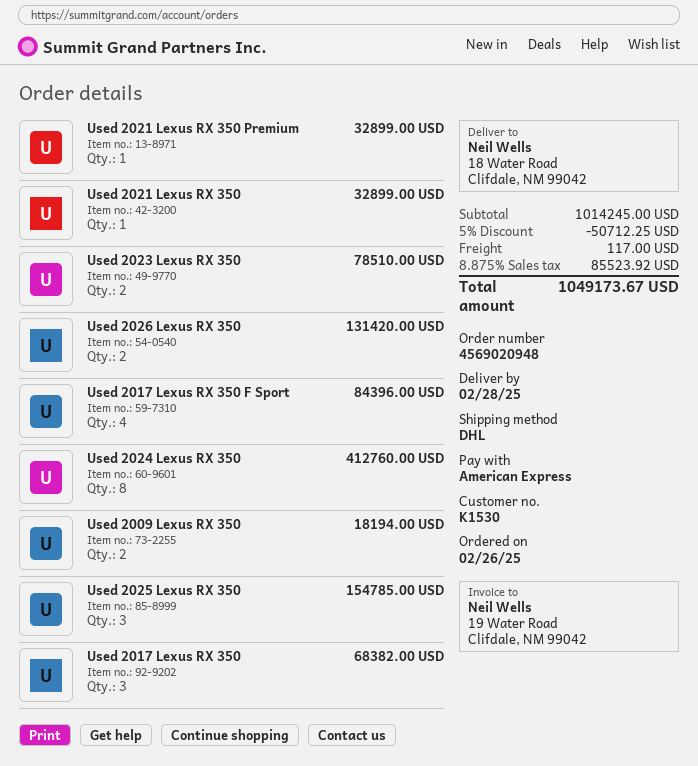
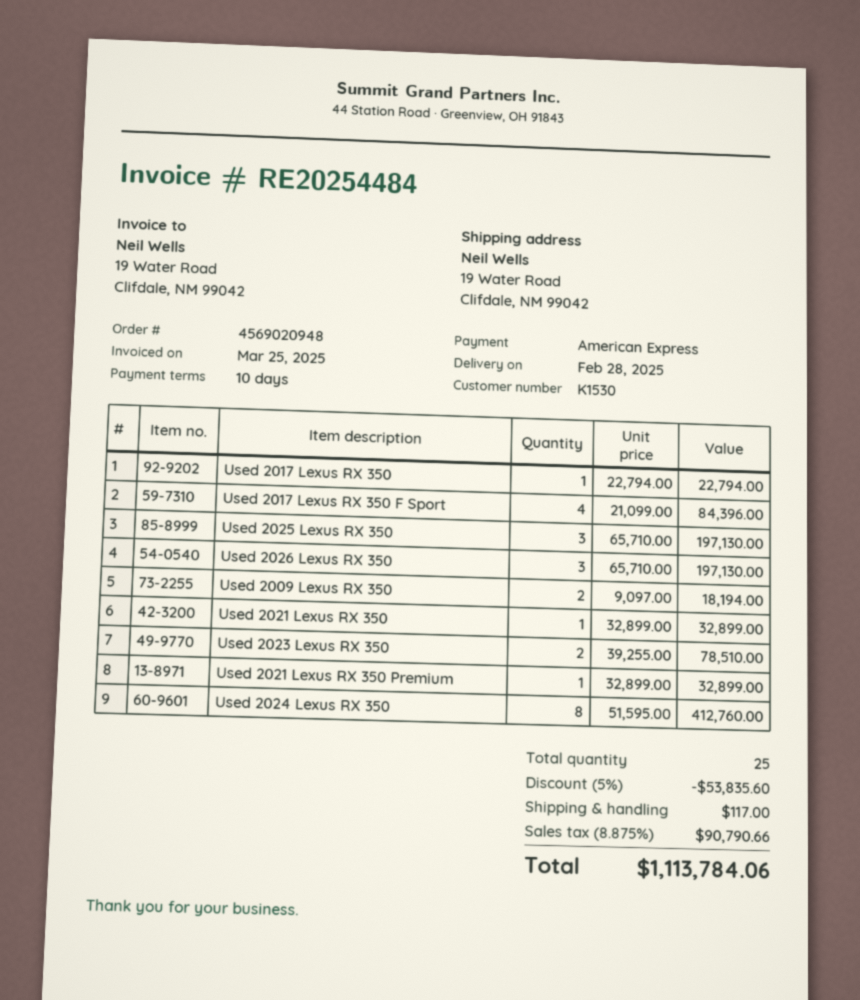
ship to: 18 Water Road, Clifdale, NM 99042 -> 19 Water Road, Clifdale, NM 99042
Used 2026 Lexus RX 350: 2 for 131420.00 -> 3 for 197130.00
Used 2025 Lexus RX 350: 3 for 154785.00 -> 3 for 197130.00
Used 2017 Lexus RX 350: 3 for 68382.00 -> 1 for 22794.00
discount: 5% = 50712.25 -> 5% = 53835.60
tax: 8.875% = 85523.92 -> 8.875% = 90790.66
total: 1049173.67 -> 1113784.06

